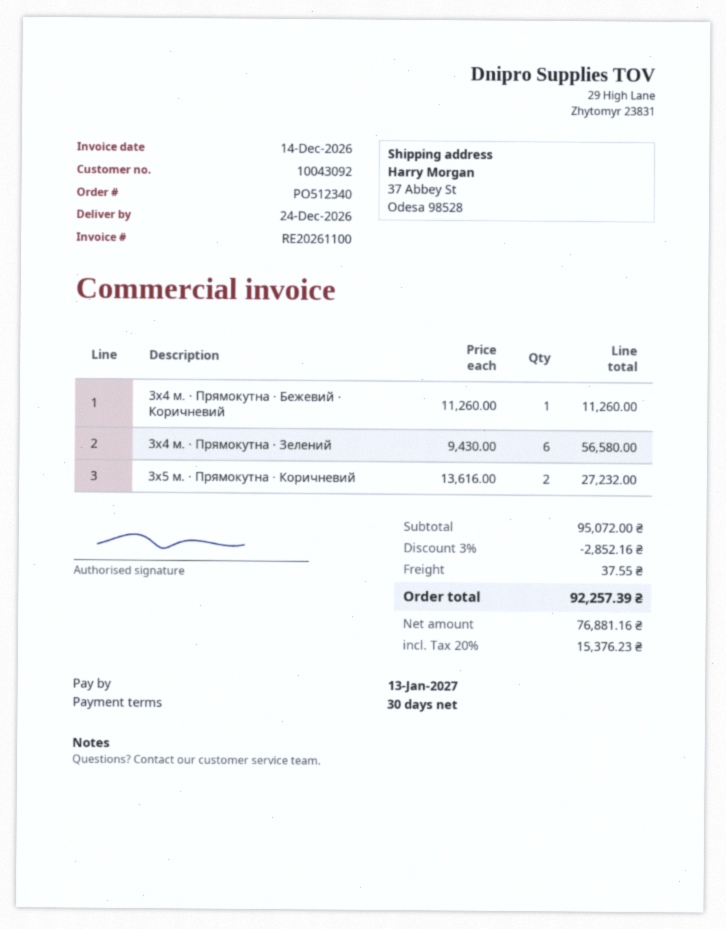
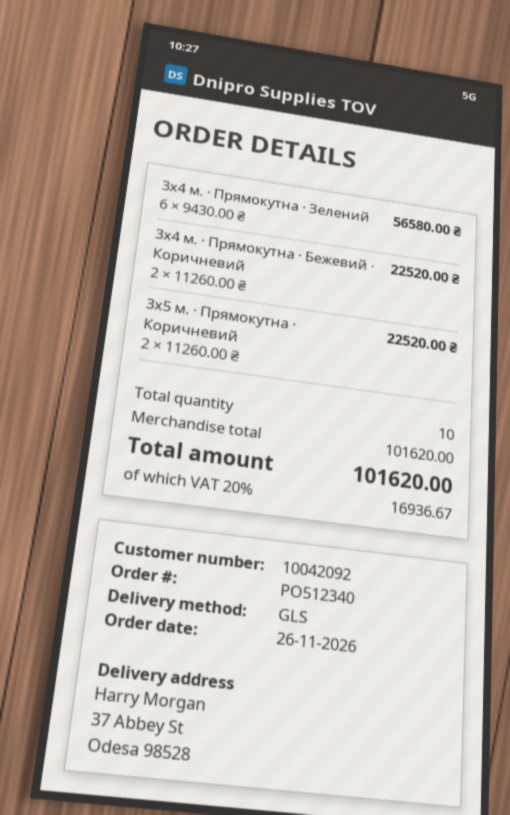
customer number: 10043092 -> 10042092
3x4 м. · Прямокутна · Бежевий · Коричневий: 1 x 11260.00 = 11260.00 -> 2 x 11260.00 = 22520.00
3x5 м. · Прямокутна · Коричневий: 2 x 13616.00 = 27232.00 -> 2 x 11260.00 = 22520.00
subtotal: 95072.00 -> 101620.00
discount: 3% = 2852.16 -> none
shipping: 37.55 -> none
tax: 20% = 15376.23 -> 20% = 16936.67
total: 92257.39 -> 101620.00

